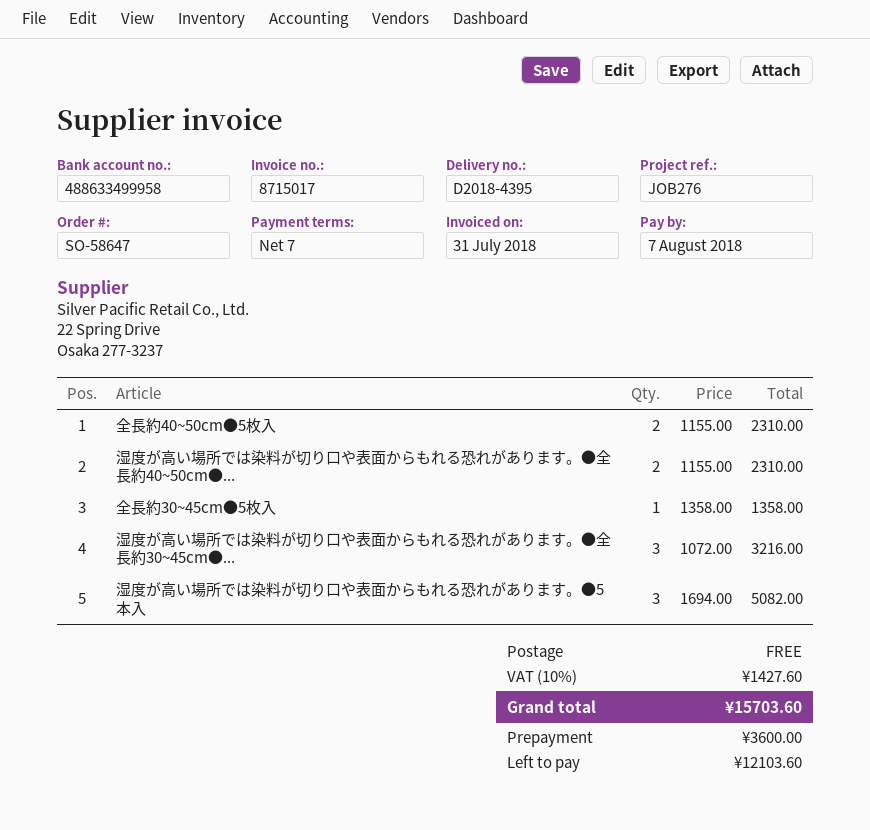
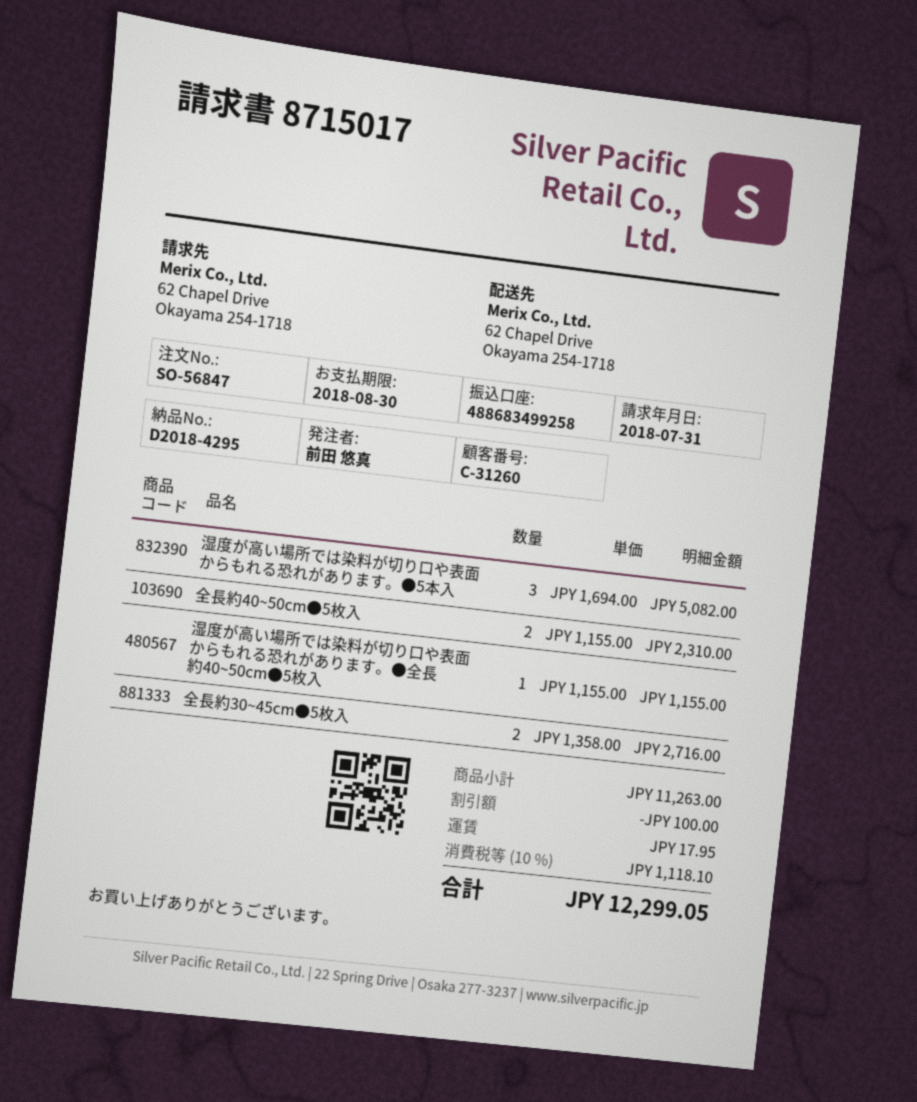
order number: SO-58647 -> SO-56847
delivery note number: D2018-4395 -> D2018-4295
due date: 2018-08-07 -> 2018-08-30
bank account: 488633499958 -> 488683499258
湿度が高い場所では染料が切り口や表面からもれる恐れがあります。●全長約40~50cm●...: 2 x 1155.00 = 2310.00 -> 1 x 1155.00 = 1155.00
全長約30~45cm●5枚入: 1 x 1358.00 = 1358.00 -> 2 x 1358.00 = 2716.00
湿度が高い場所では染料が切り口や表面からもれる恐れがあります。●全長約30~45cm●...: 3 x 1072.00 = 3216.00 -> none
discount: none -> 100.00
shipping: 0.00 -> 17.95
tax: 10% = 1427.60 -> 10% = 1118.10
total: 15703.60 -> 12299.05

